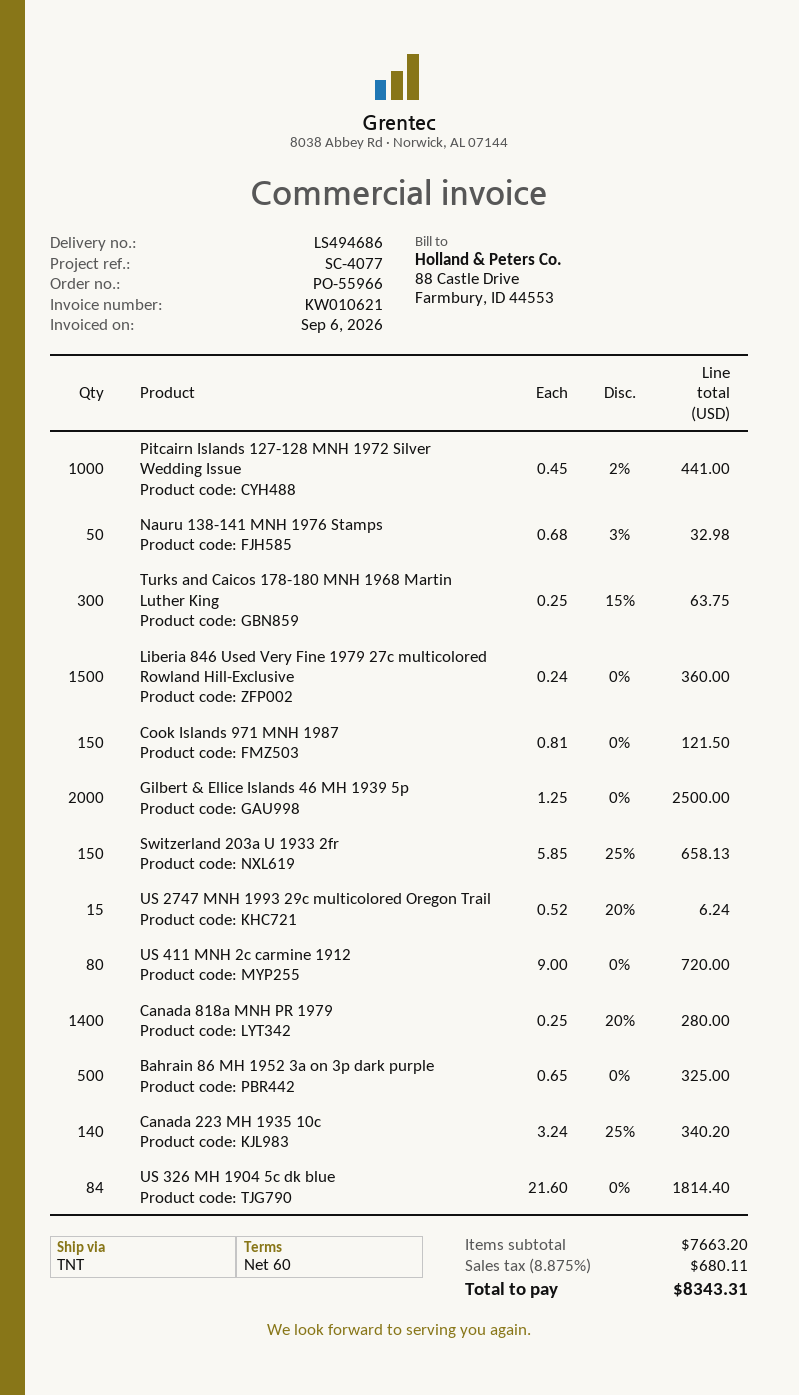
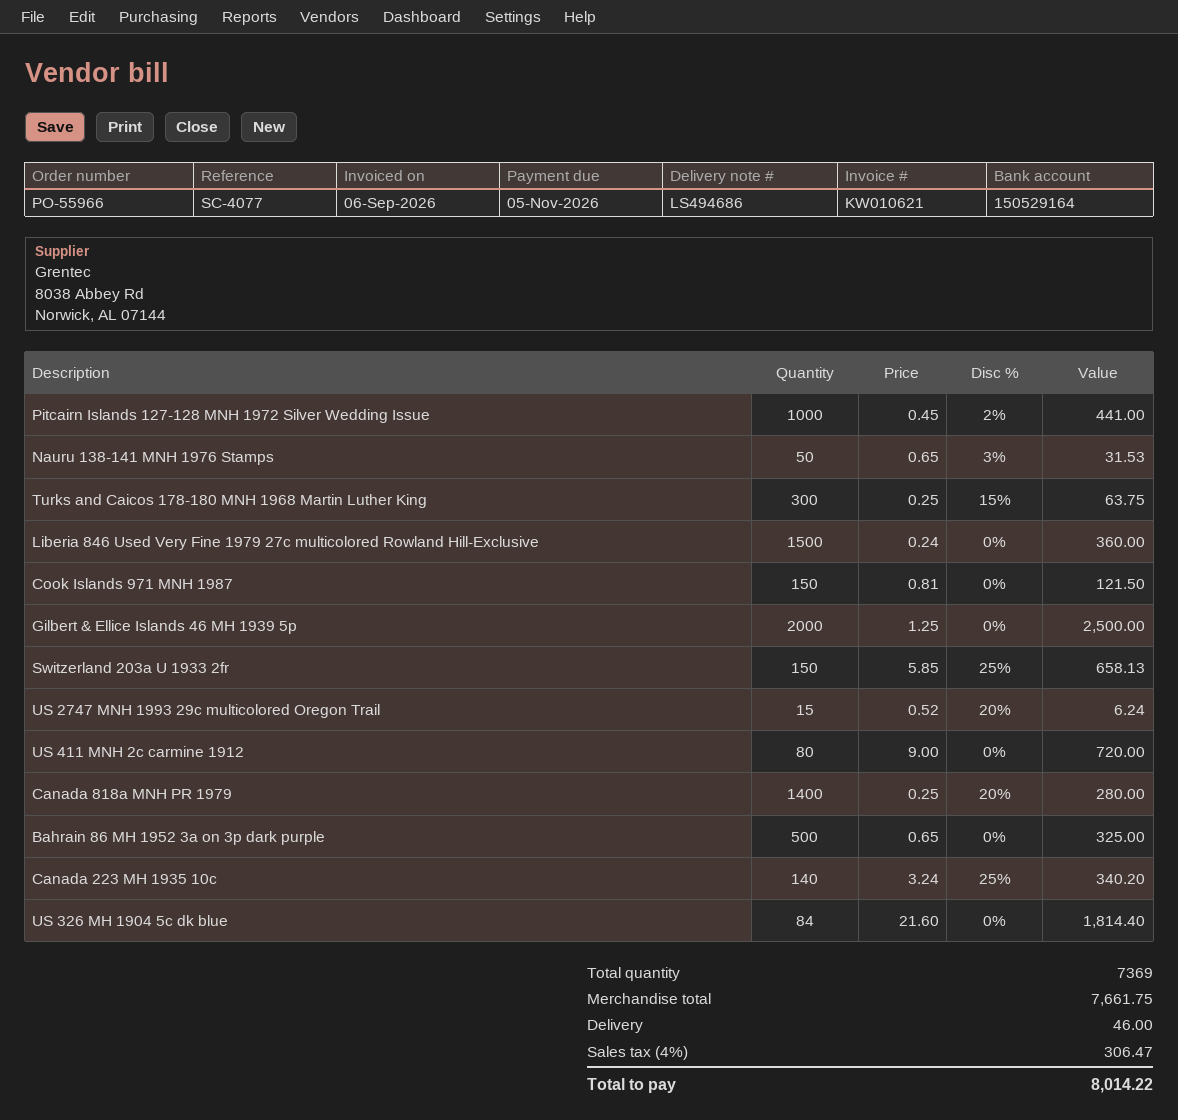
Nauru 138-141 MNH 1976 Stamps: 50 x 0.68 - 3% = 32.98 -> 50 x 0.65 - 3% = 31.53
subtotal: 7663.20 -> 7661.75
shipping: none -> 46.00
tax: 8.875% = 680.11 -> 4% = 306.47
total: 8343.31 -> 8014.22

